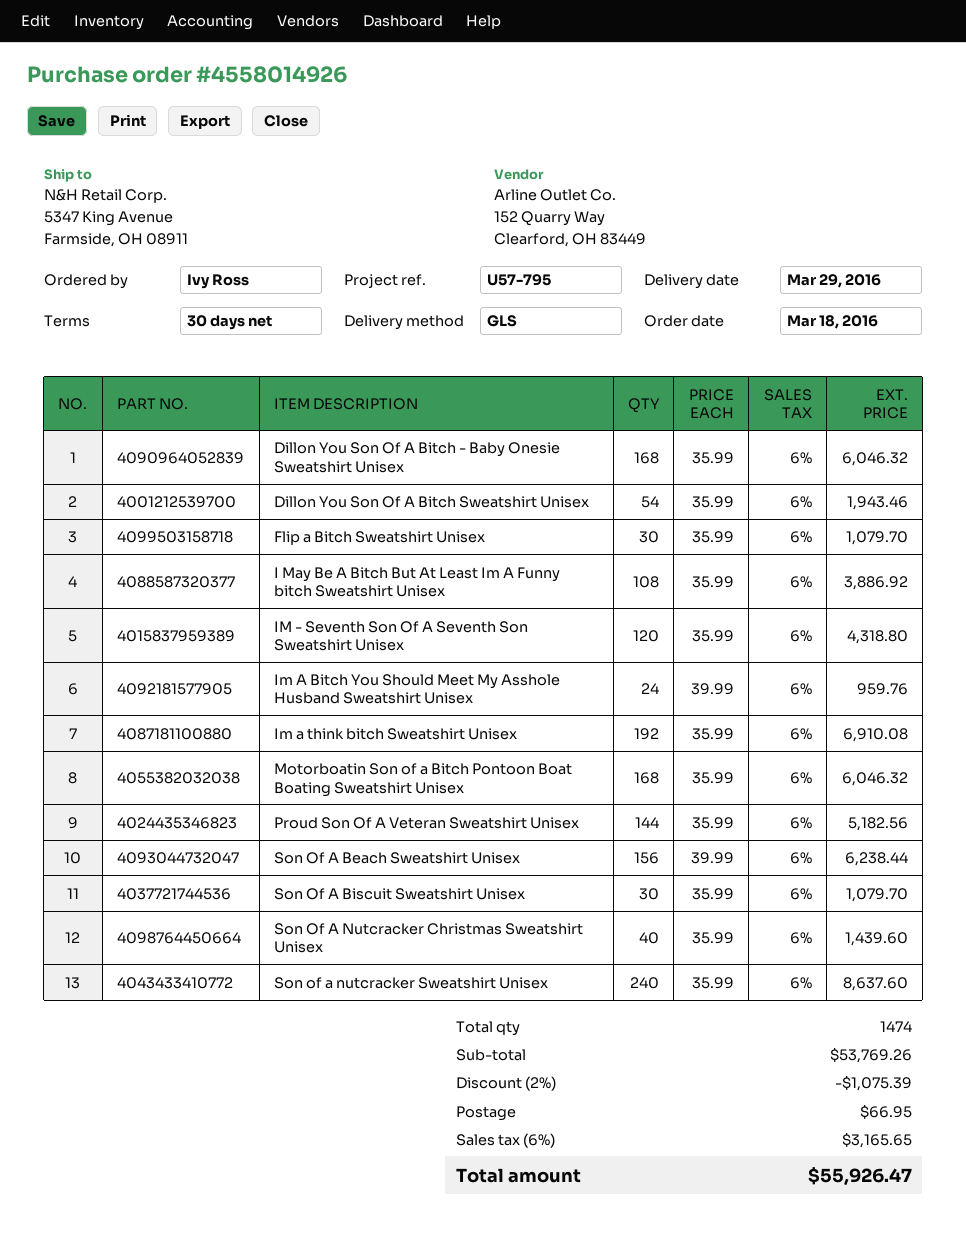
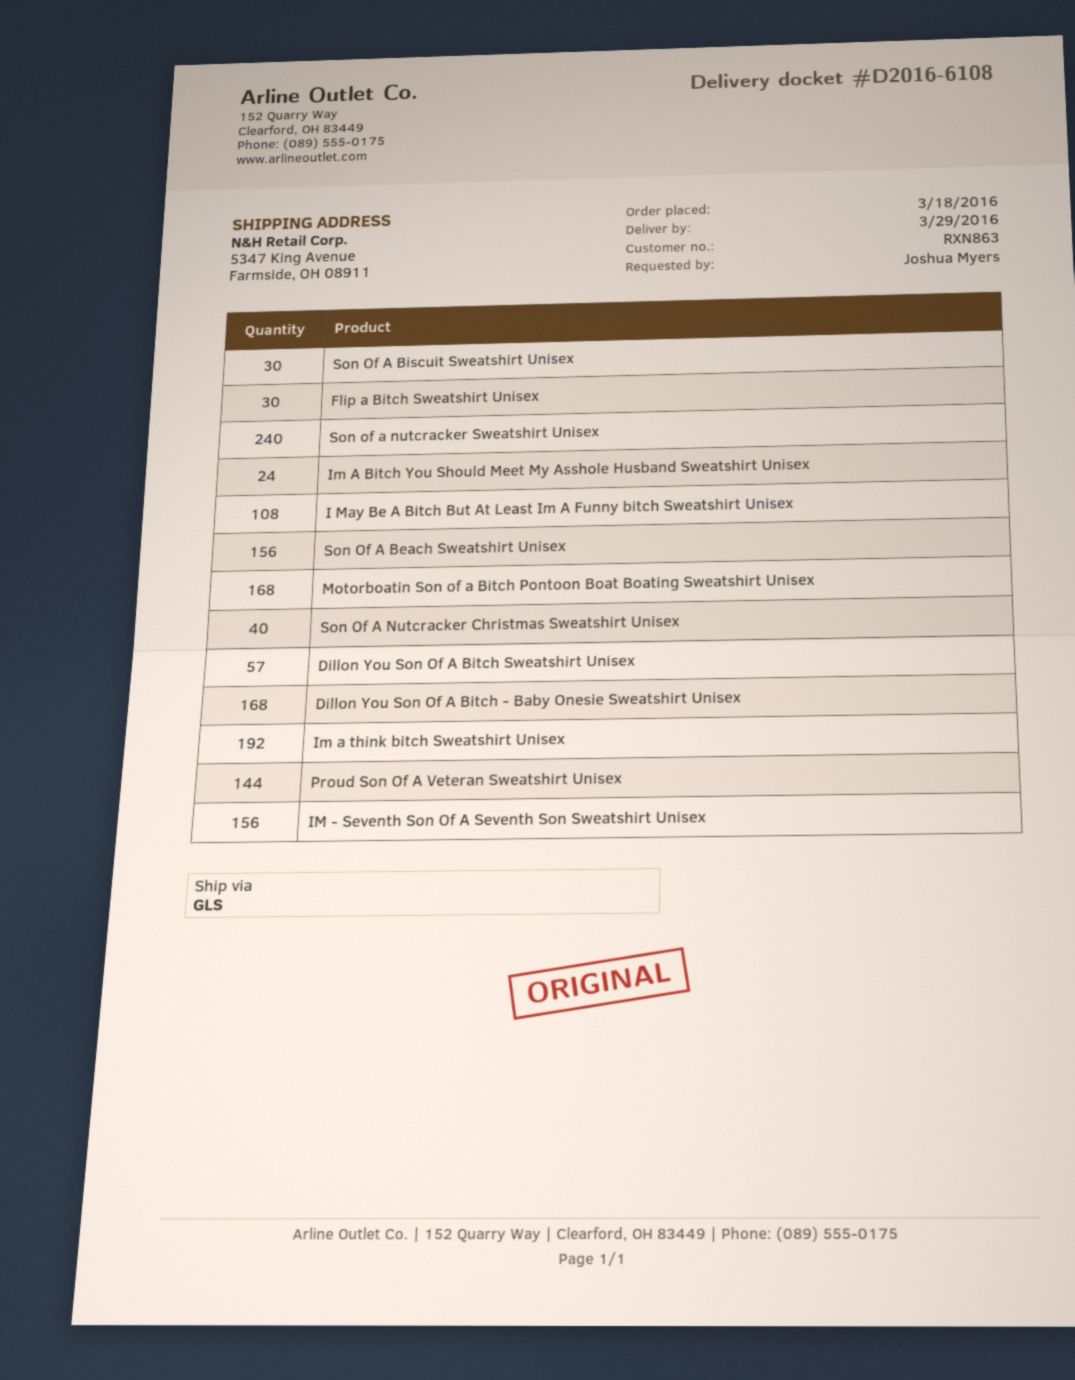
ordered by: Ivy Ross -> Joshua Myers
Dillon You Son Of A Bitch Sweatshirt Unisex: 54 -> 57
IM - Seventh Son Of A Seventh Son Sweatshirt Unisex: 120 -> 156

